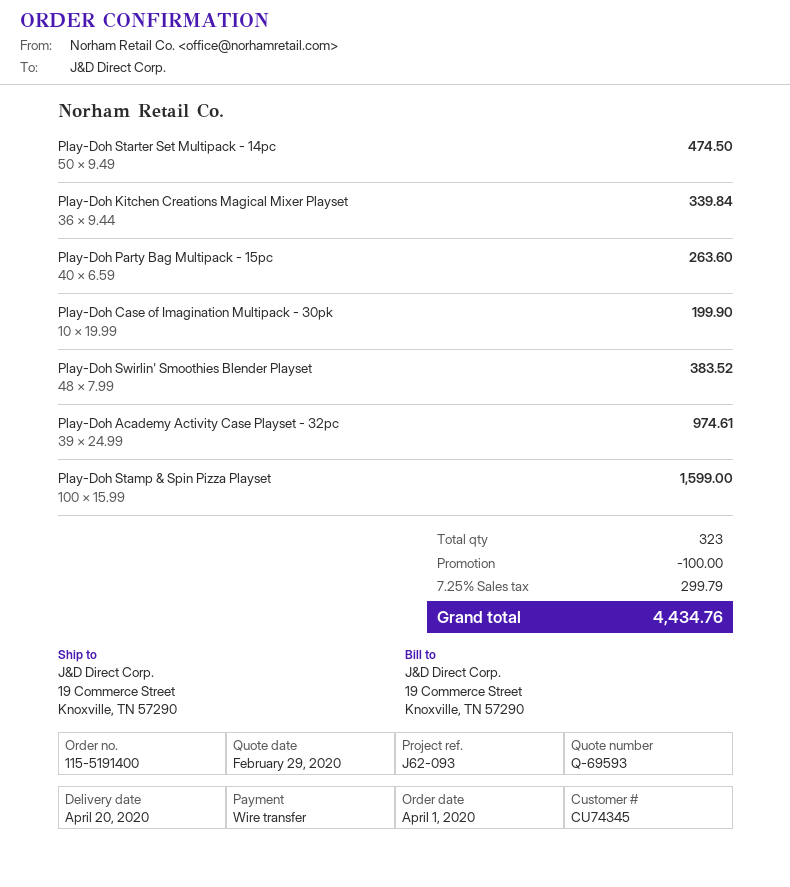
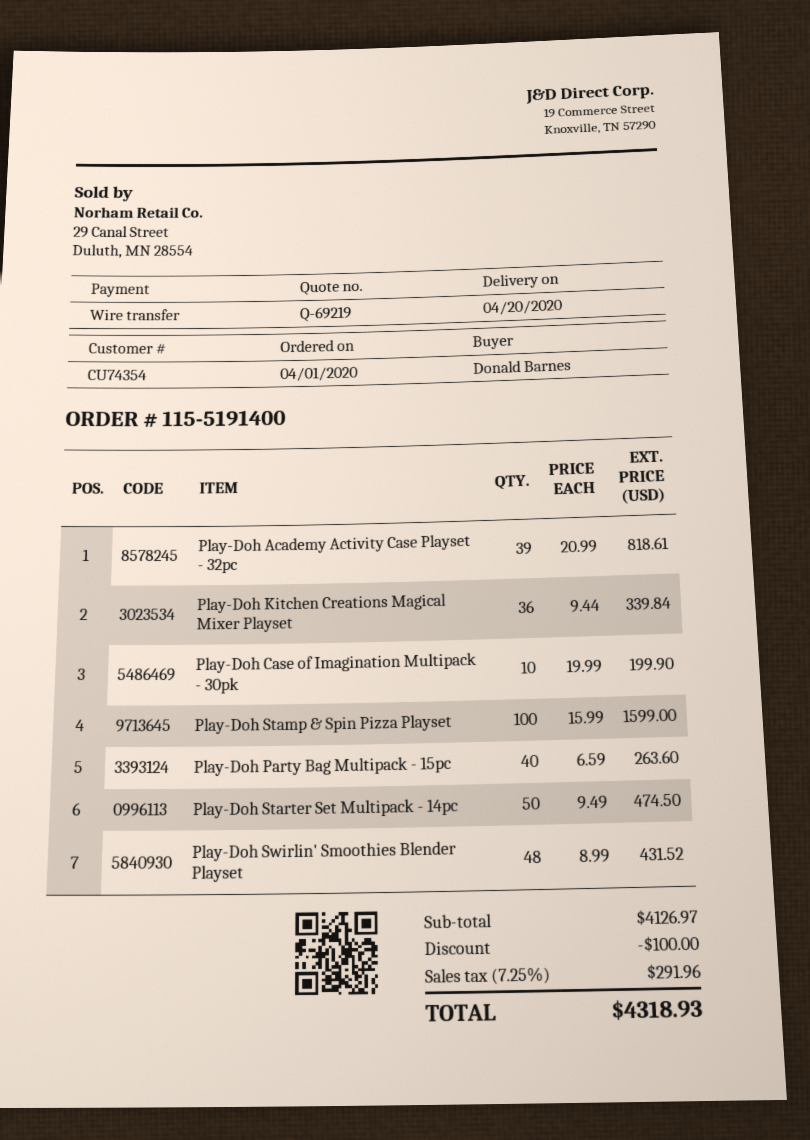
quote number: Q-69593 -> Q-69219
customer number: CU74345 -> CU74354
Play-Doh Swirlin' Smoothies Blender Playset: 48 x 7.99 = 383.52 -> 48 x 8.99 = 431.52
Play-Doh Academy Activity Case Playset - 32pc: 39 x 24.99 = 974.61 -> 39 x 20.99 = 818.61
tax: 7.25% = 299.79 -> 7.25% = 291.96
total: 4434.76 -> 4318.93

